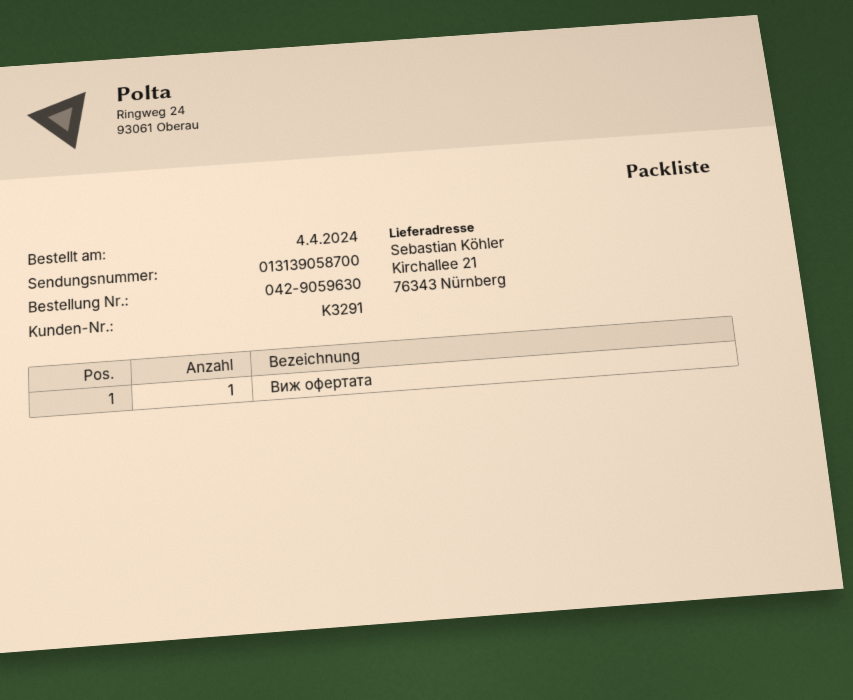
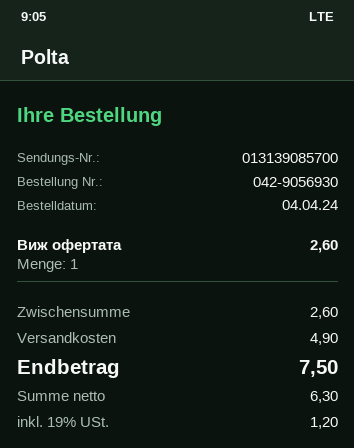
order number: 042-9059630 -> 042-9056930
tracking number: 013139058700 -> 013139085700

